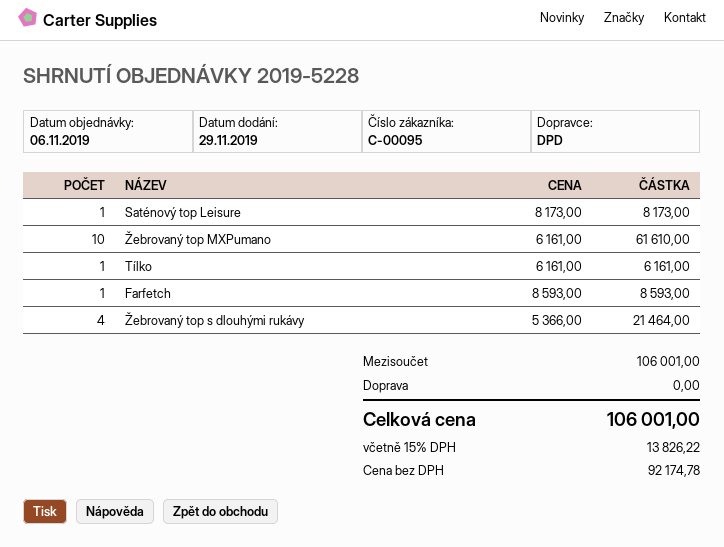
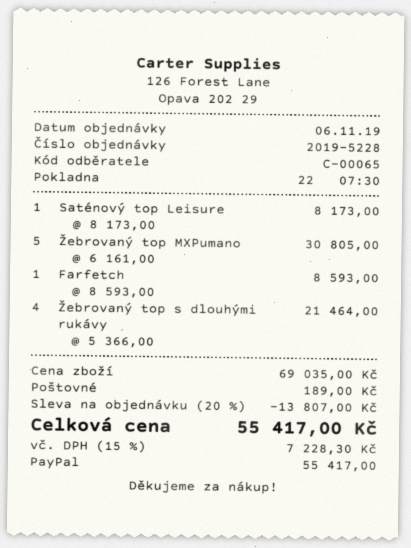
customer number: C-00095 -> C-00065
Žebrovaný top MXPumano: 10 x 6161.00 = 61610.00 -> 5 x 6161.00 = 30805.00
Tílko: 1 x 6161.00 = 6161.00 -> none
subtotal: 106001.00 -> 69035.00
discount: none -> 20% = 13807.00
shipping: 0.00 -> 189.00
tax: 15% = 13826.22 -> 15% = 7228.30
total: 106001.00 -> 55417.00

